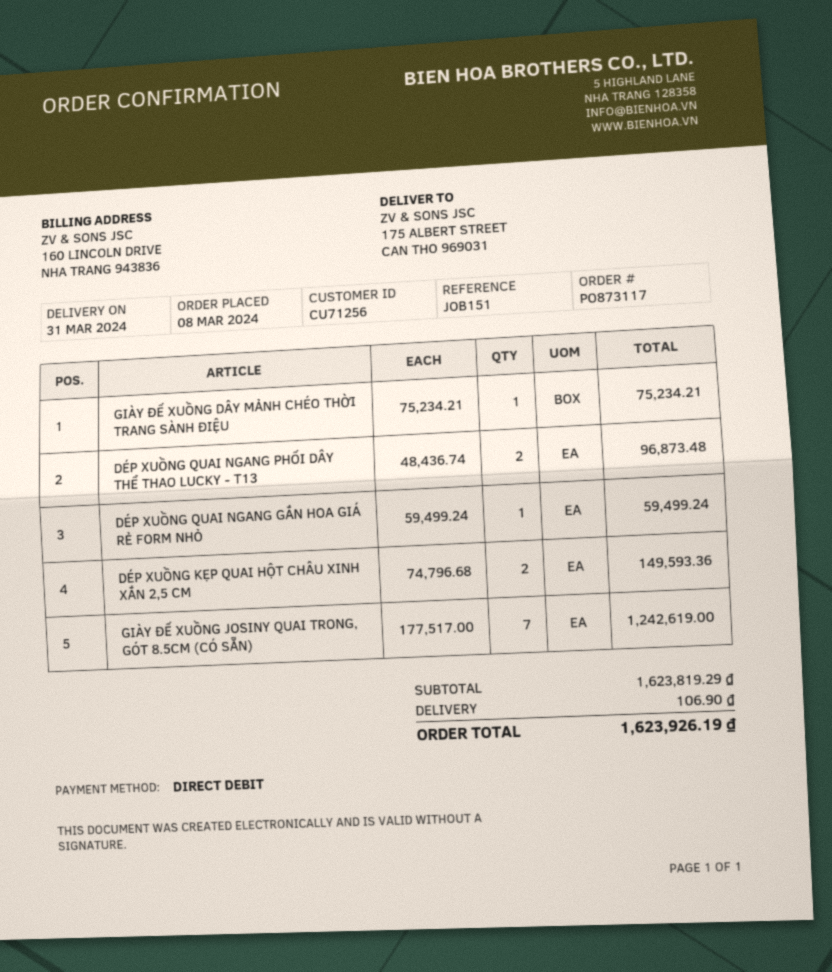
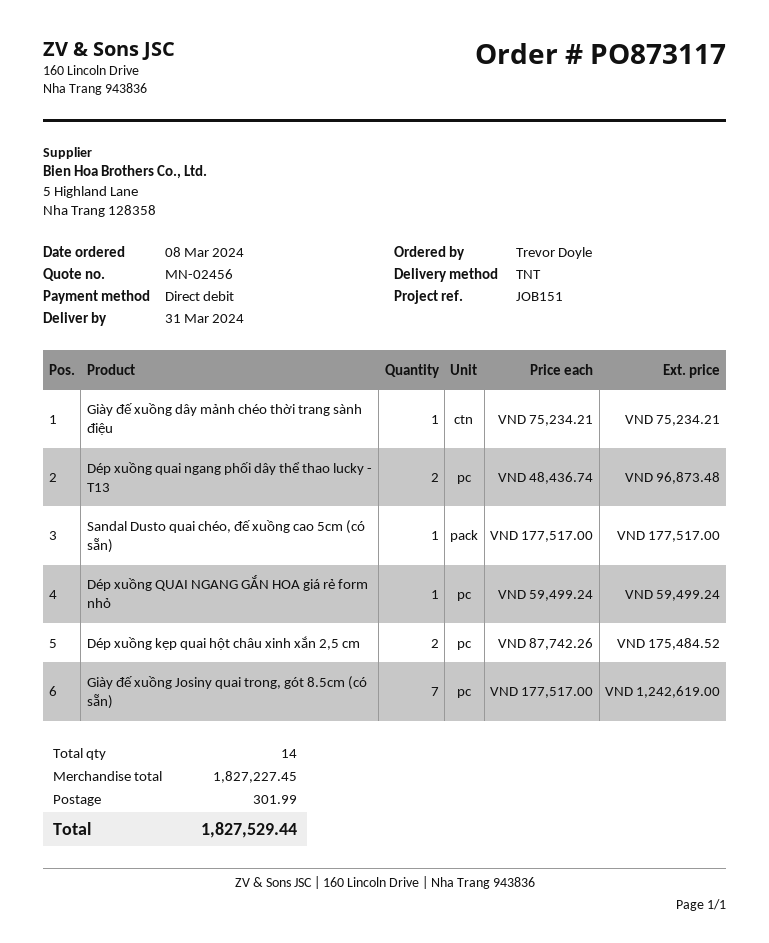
DÉP XUỒNG KẸP QUAI HỘT CHÂU XINH XẮN 2,5 CM: 2 x 74796.68 = 149593.36 -> 2 x 87742.26 = 175484.52
Sandal Dusto quai chéo, đế xuồng cao 5cm (có sẵn): none -> 1 x 177517.00 = 177517.00
subtotal: 1623819.29 -> 1827227.45
shipping: 106.90 -> 301.99
total: 1623926.19 -> 1827529.44

